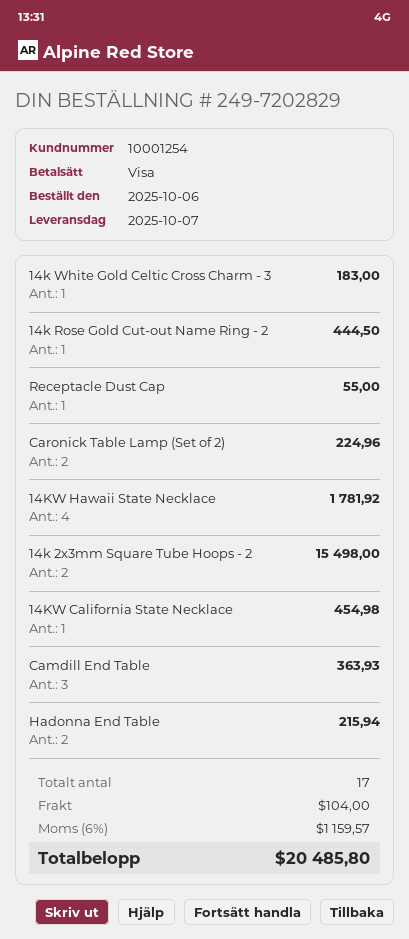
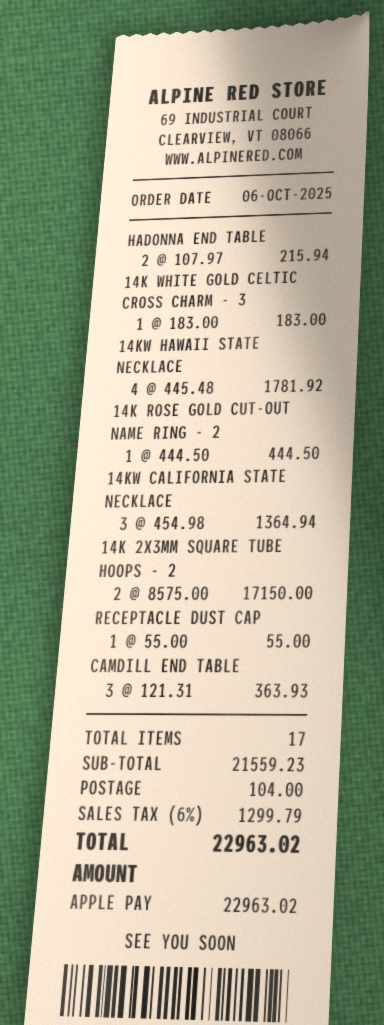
payment method: Visa -> Apple Pay
Caronick Table Lamp (Set of 2): 2 for 224.96 -> none
14k 2x3mm Square Tube Hoops - 2: 2 for 15498.00 -> 2 for 17150.00
14KW California State Necklace: 1 for 454.98 -> 3 for 1364.94
tax: 6% = 1159.57 -> 6% = 1299.79
total: 20485.80 -> 22963.02

